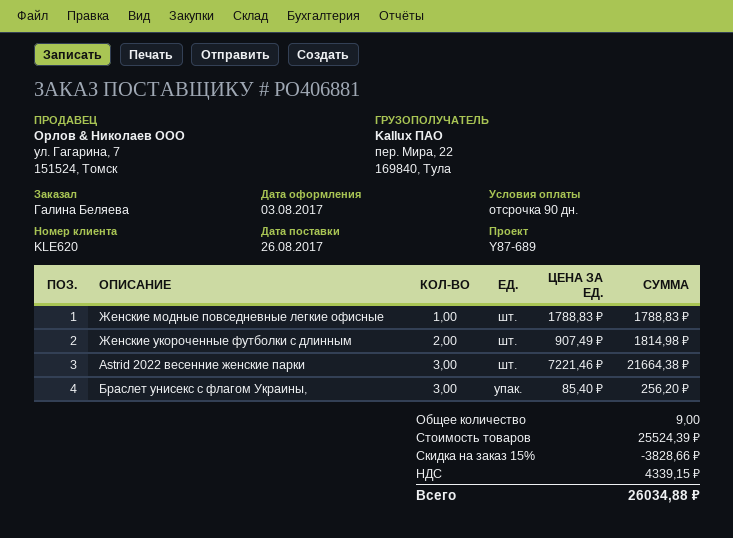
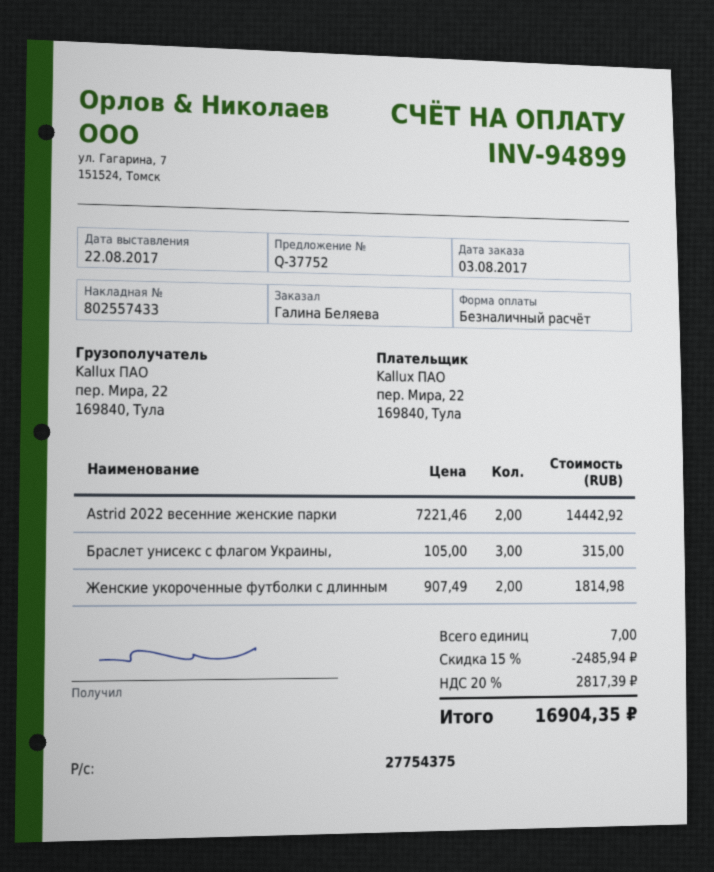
Женские модные повседневные легкие офисные: 1 x 1788.83 = 1788.83 -> none
Astrid 2022 весенние женские парки: 3 x 7221.46 = 21664.38 -> 2 x 7221.46 = 14442.92
Браслет унисекс с флагом Украины,: 3 x 85.40 = 256.20 -> 3 x 105.00 = 315.00
total quantity: 9 -> 7
discount: 15% = 3828.66 -> 15% = 2485.94
tax: 4339.15 -> 2817.39
total: 26034.88 -> 16904.35

